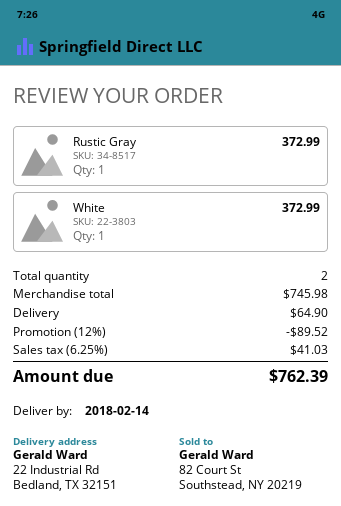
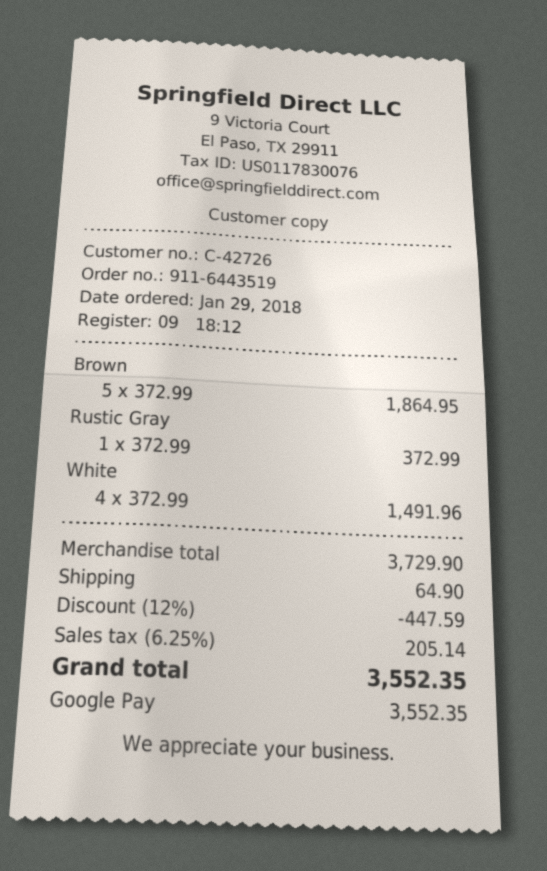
White: 1 for 372.99 -> 4 for 1491.96
Brown: none -> 5 for 1864.95
subtotal: 745.98 -> 3729.90
discount: 12% = 89.52 -> 12% = 447.59
tax: 6.25% = 41.03 -> 6.25% = 205.14
total: 762.39 -> 3552.35

